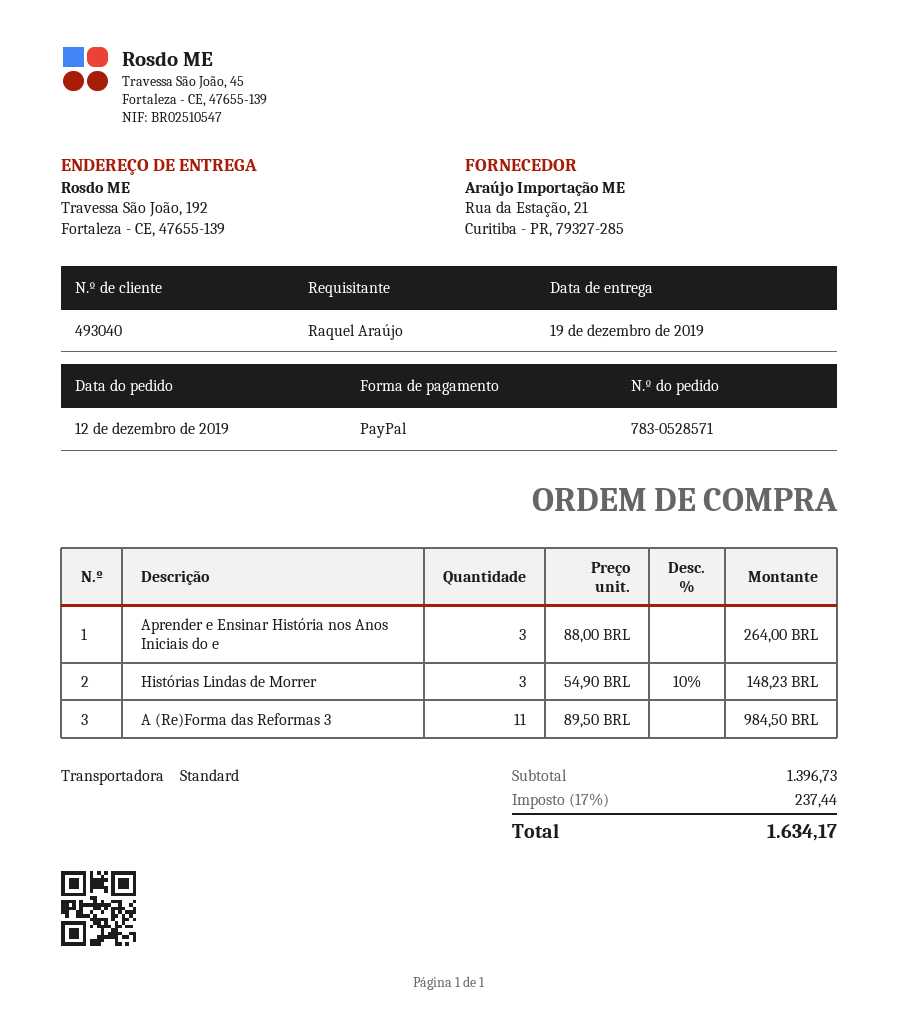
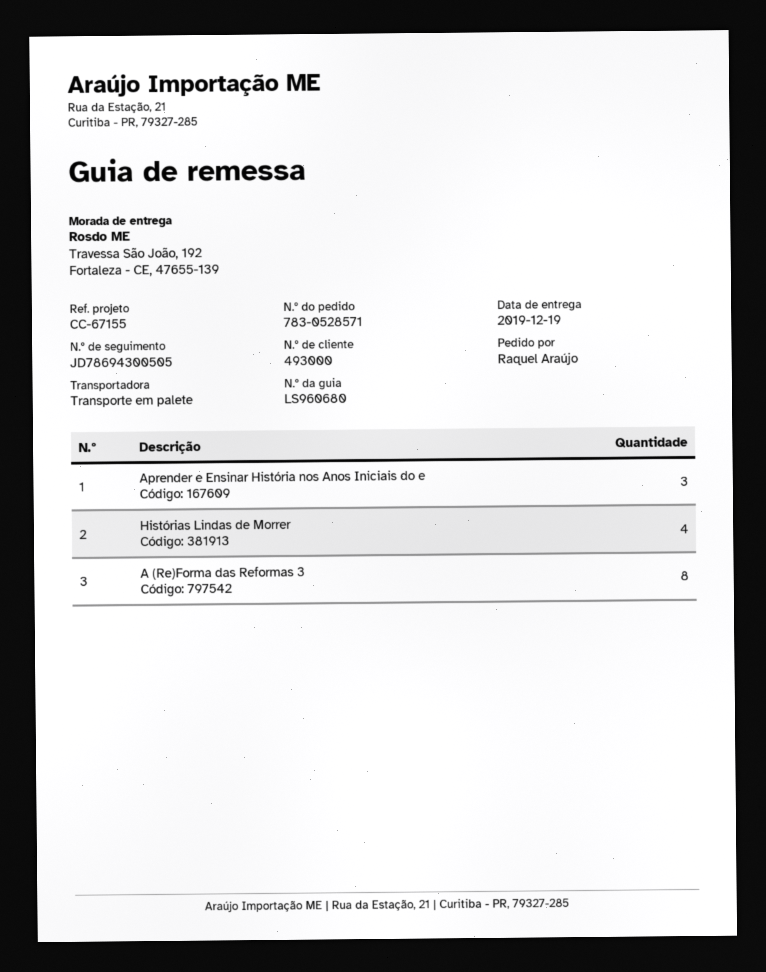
customer number: 493040 -> 493000
shipping method: standard -> pallet freight
Histórias Lindas de Morrer: 3 -> 4
A (Re)Forma das Reformas 3: 11 -> 8

